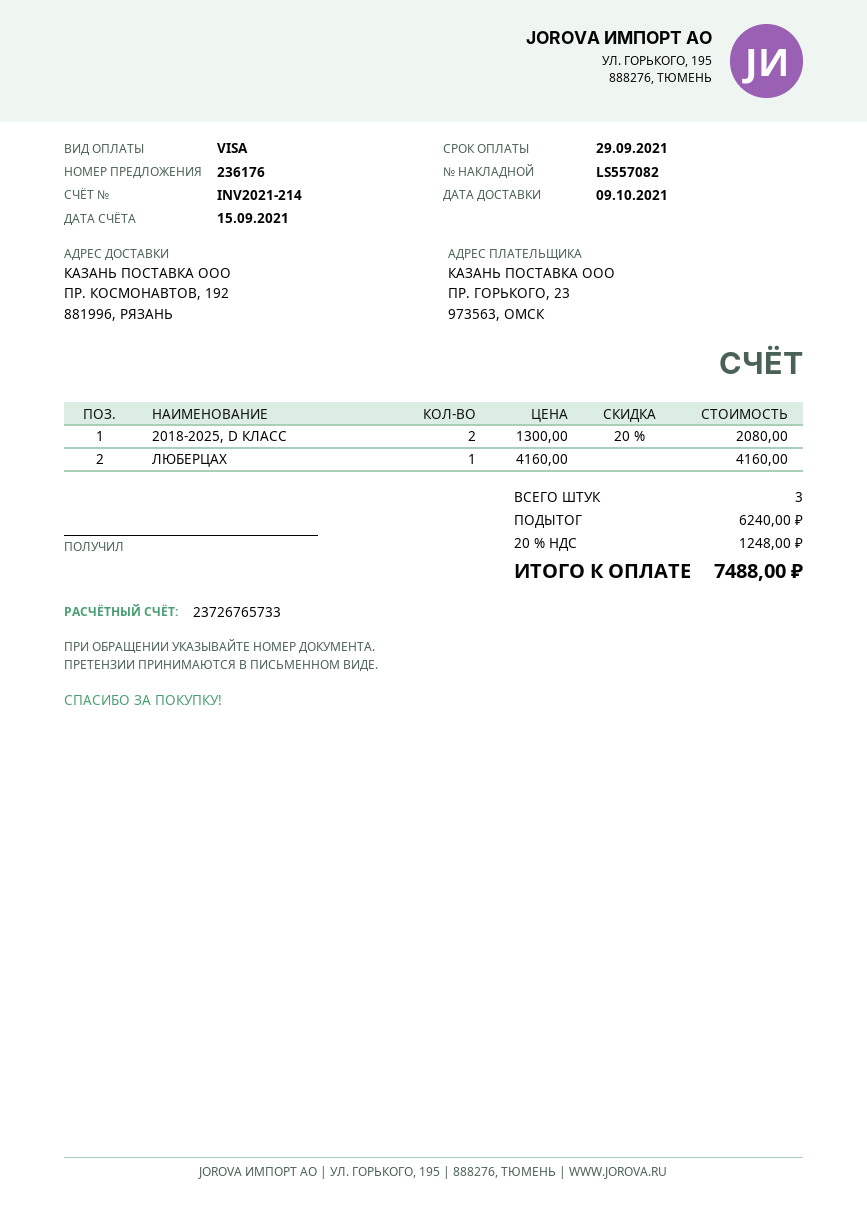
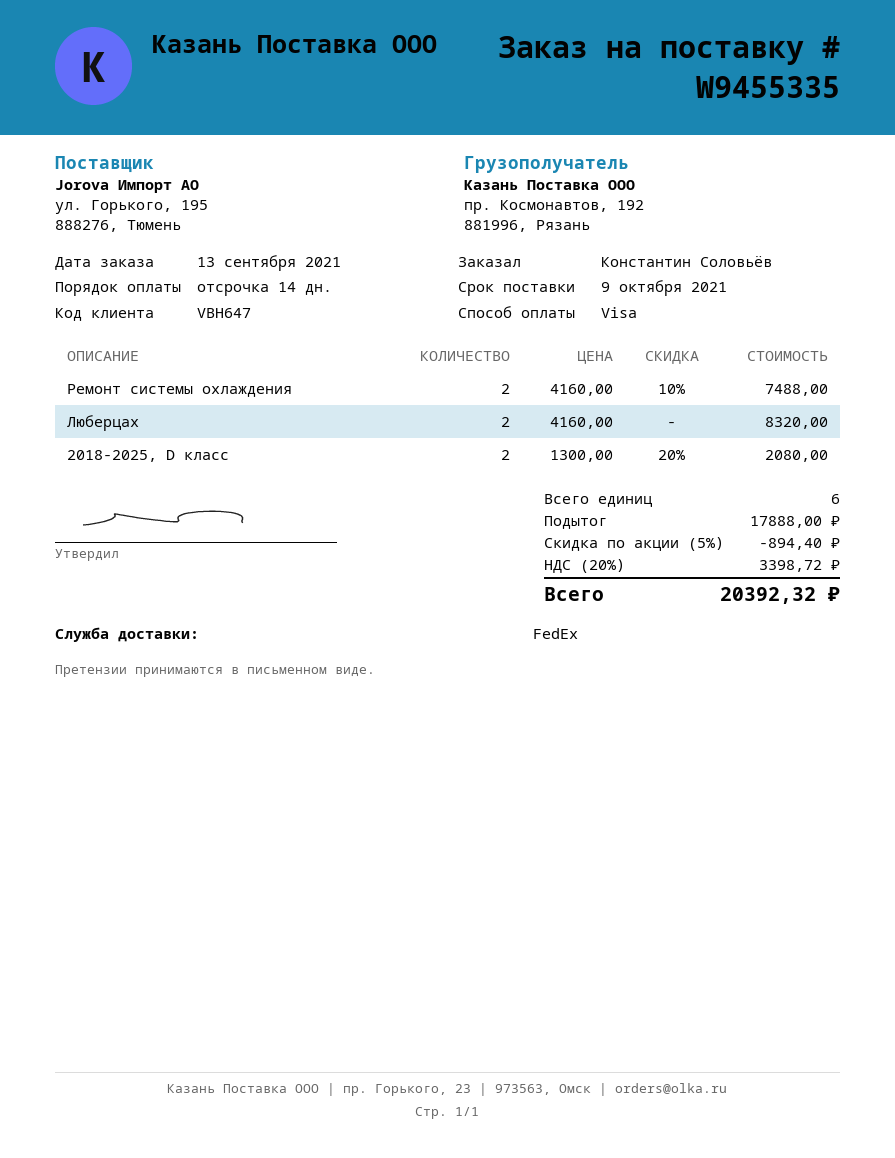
ЛЮБЕРЦАХ: 1 x 4160.00 = 4160.00 -> 2 x 4160.00 = 8320.00
Ремонт системы охлаждения: none -> 2 x 4160.00 - 10% = 7488.00
total quantity: 3 -> 6
subtotal: 6240.00 -> 17888.00
discount: none -> 5% = 894.40
tax: 20% = 1248.00 -> 20% = 3398.72
total: 7488.00 -> 20392.32

